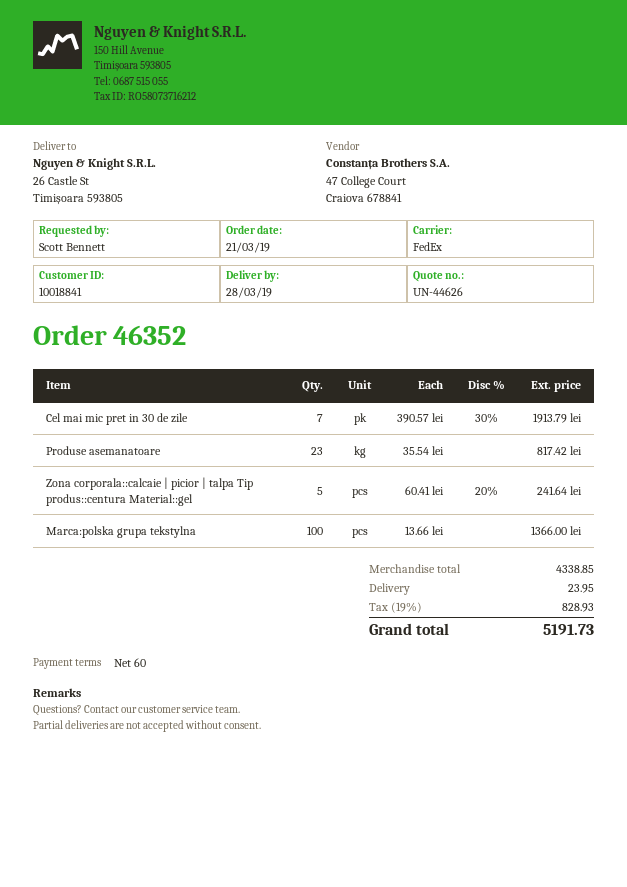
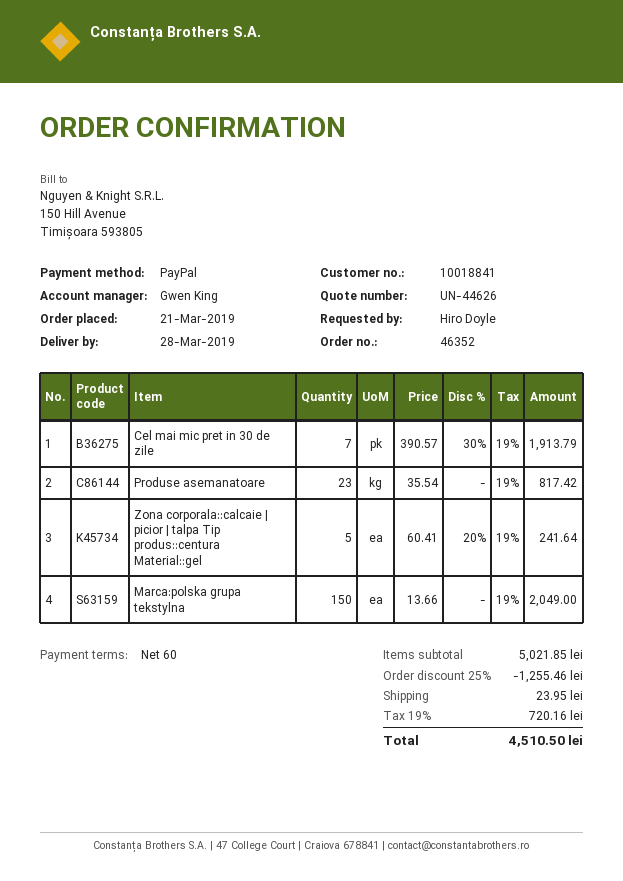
ordered by: Scott Bennett -> Hiro Doyle
Marca:polska grupa tekstylna: 100 x 13.66 = 1366.00 -> 150 x 13.66 = 2049.00
subtotal: 4338.85 -> 5021.85
discount: none -> 25% = 1255.46
tax: 19% = 828.93 -> 19% = 720.16
total: 5191.73 -> 4510.50

